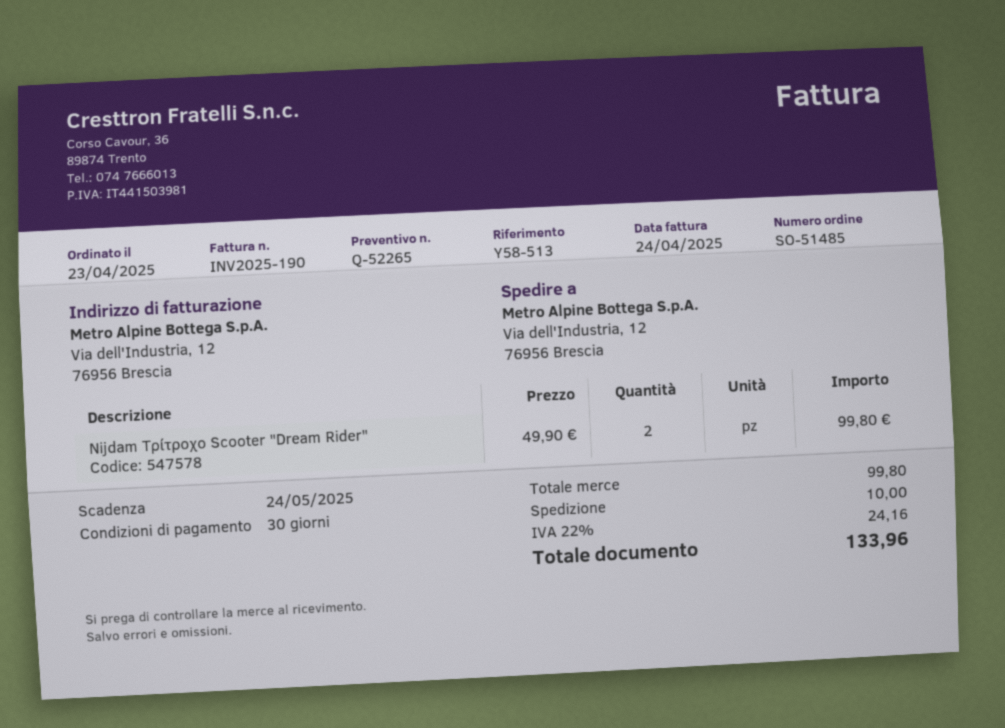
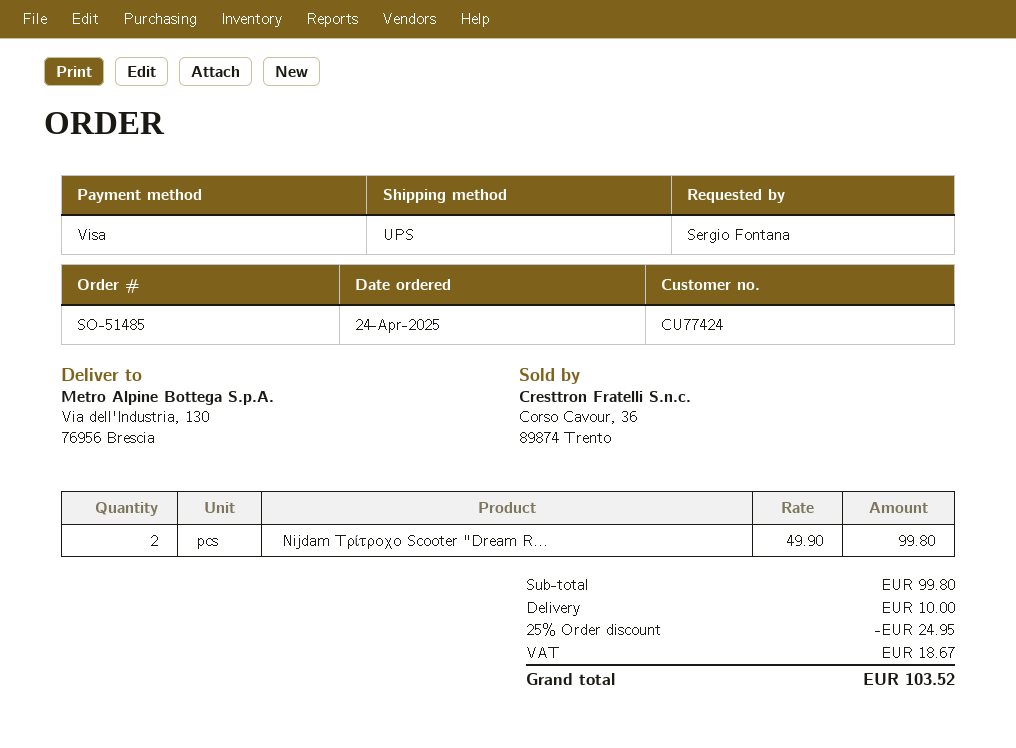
order date: 2025-04-23 -> 2025-04-24
ship to: Via dell'Industria, 12, 76956 Brescia -> Via dell'Industria, 130, 76956 Brescia
discount: none -> 25% = 24.95
tax: 24.16 -> 18.67
total: 133.96 -> 103.52

